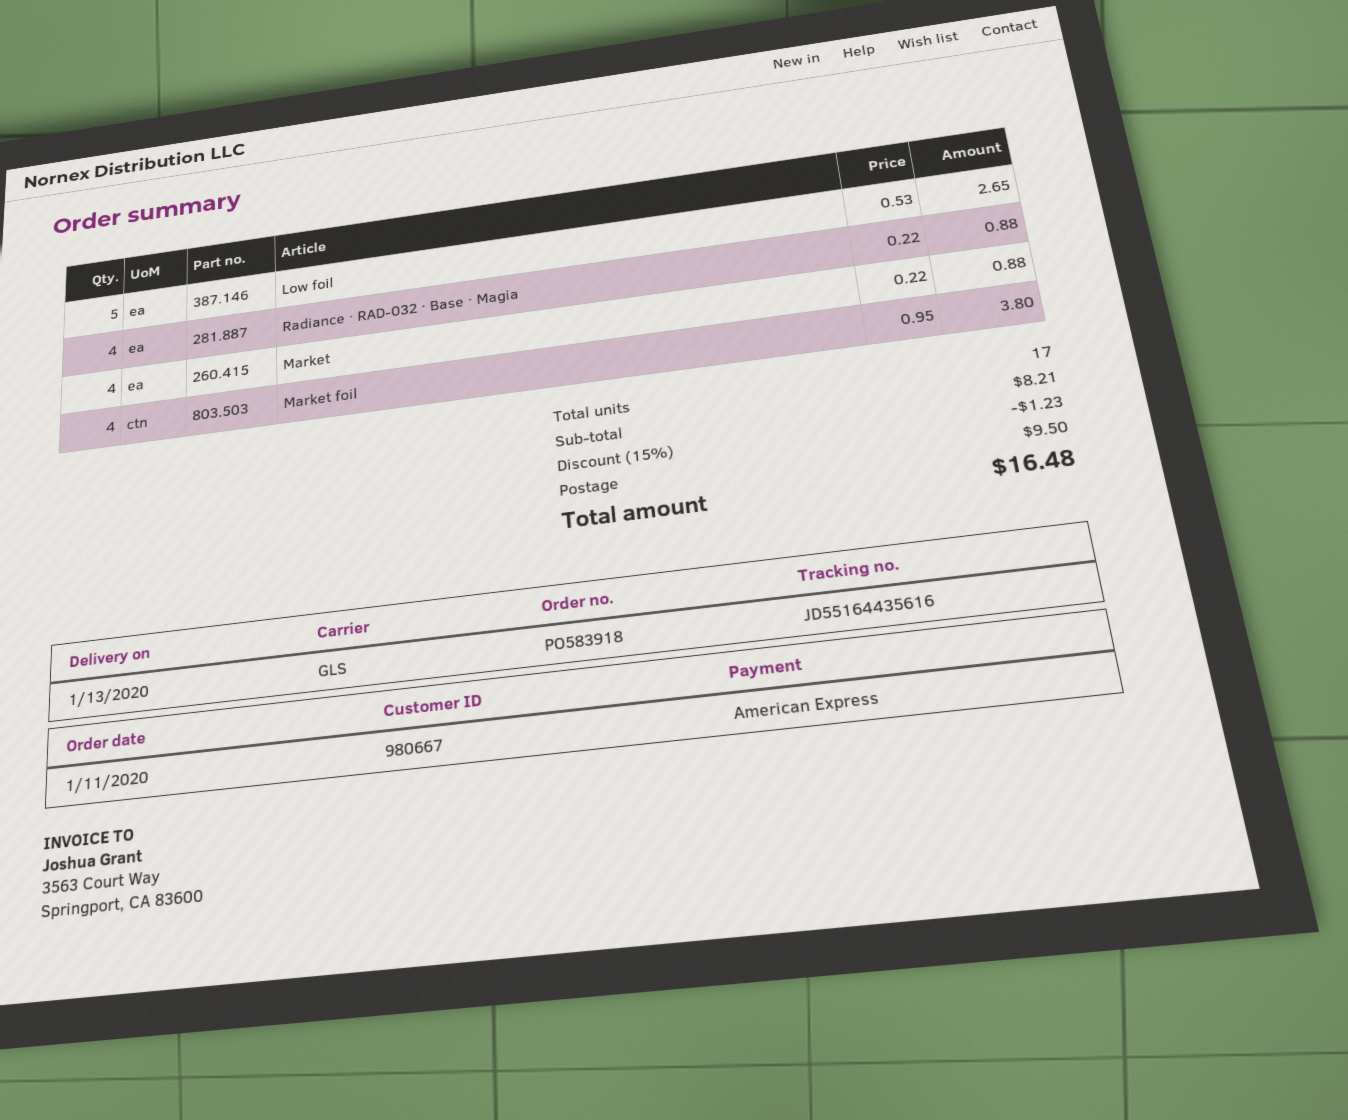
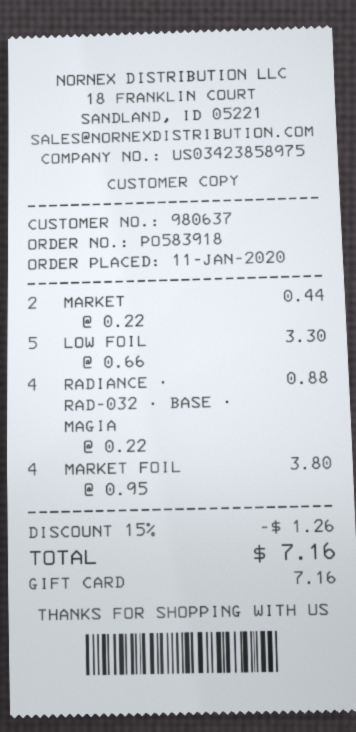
customer number: 980667 -> 980637
payment method: American Express -> gift card
Low foil: 5 x 0.53 = 2.65 -> 5 x 0.66 = 3.30
Market: 4 x 0.22 = 0.88 -> 2 x 0.22 = 0.44
discount: 15% = 1.23 -> 15% = 1.26
shipping: 9.50 -> none
total: 16.48 -> 7.16

